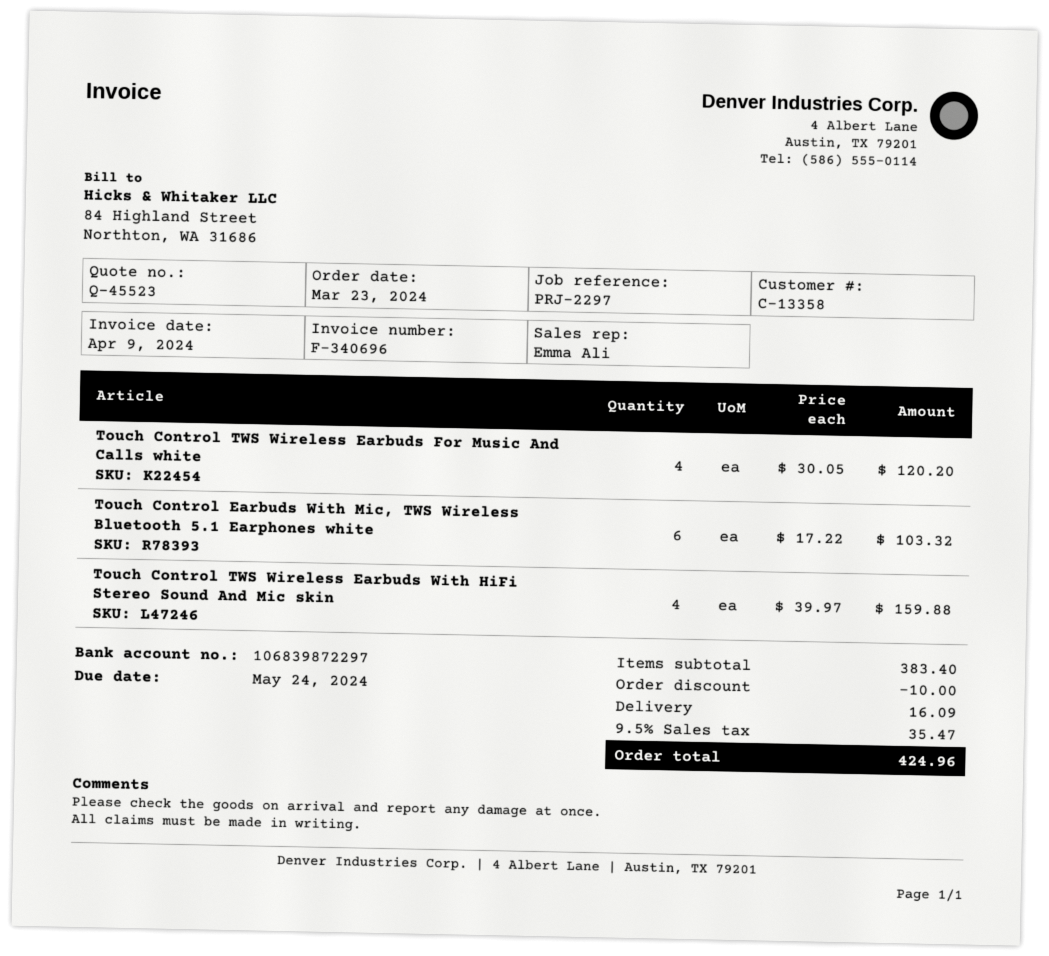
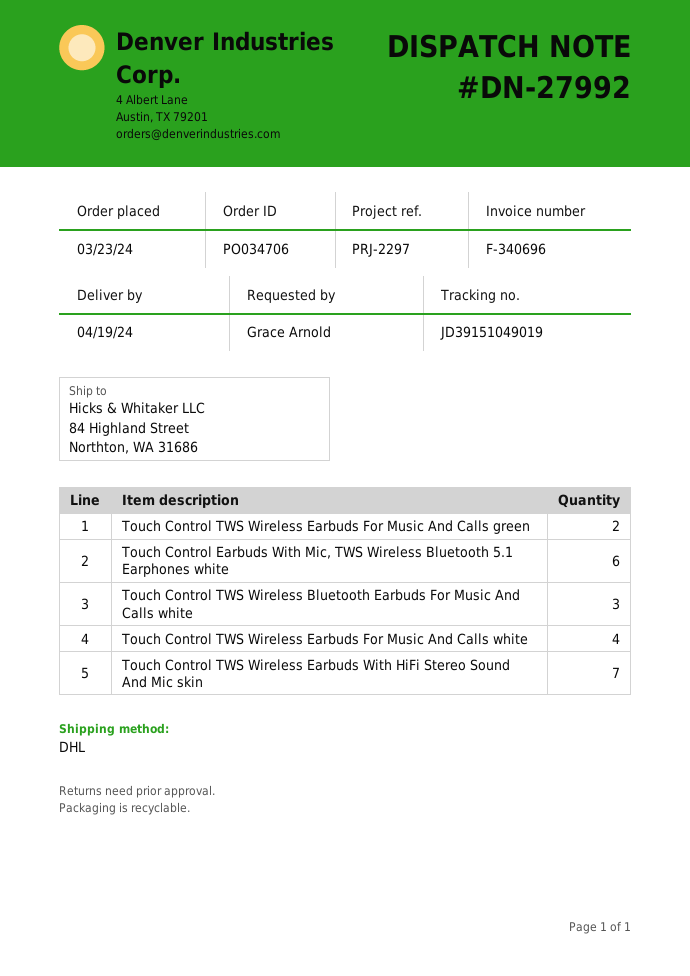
Touch Control TWS Wireless Earbuds With HiFi Stereo Sound And Mic skin: 4 -> 7
Touch Control TWS Wireless Earbuds For Music And Calls green: none -> 2
Touch Control TWS Wireless Bluetooth Earbuds For Music And Calls white: none -> 3

